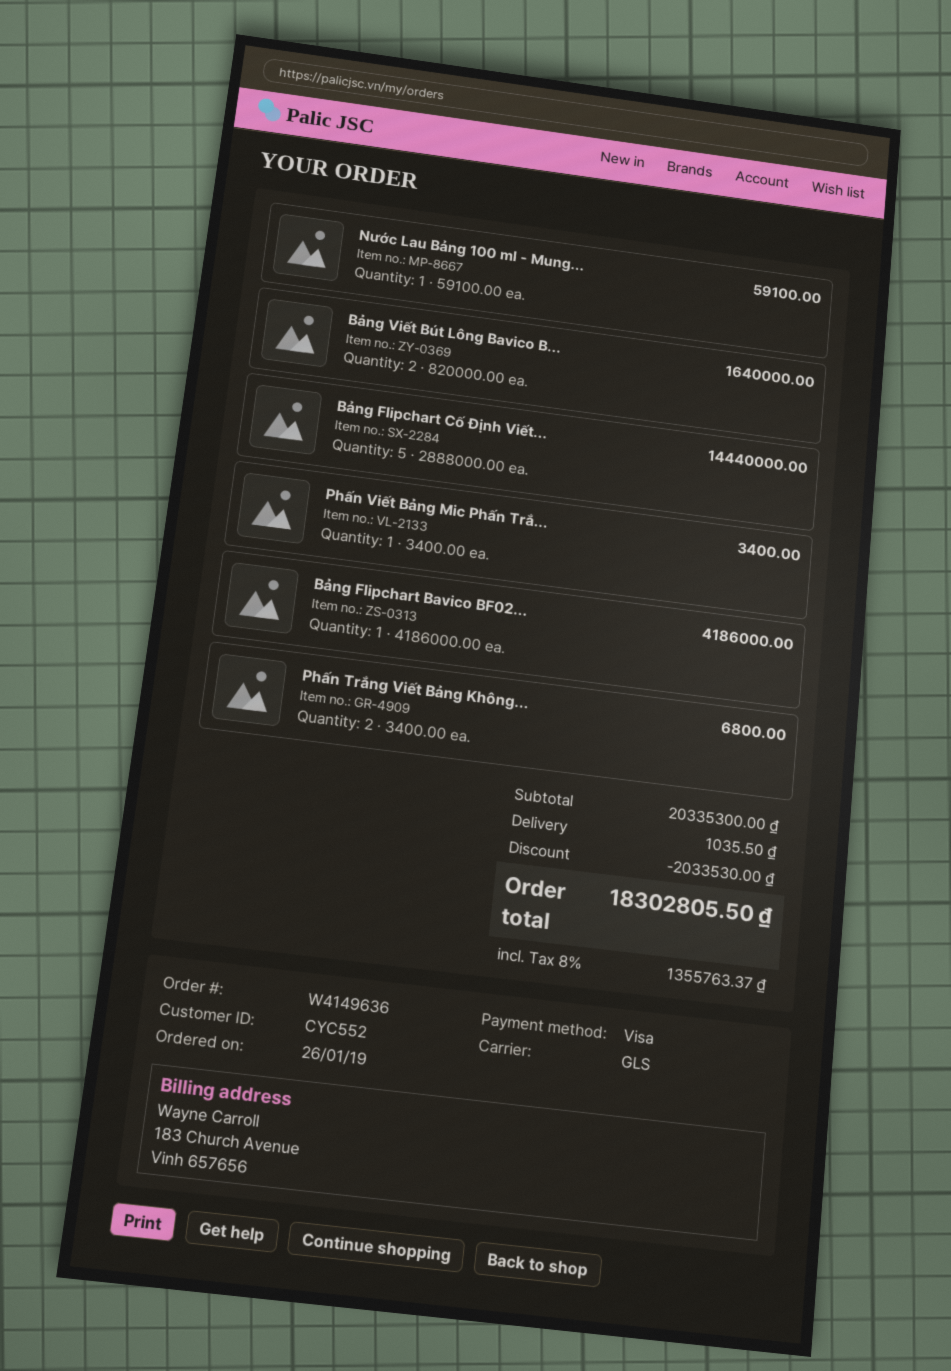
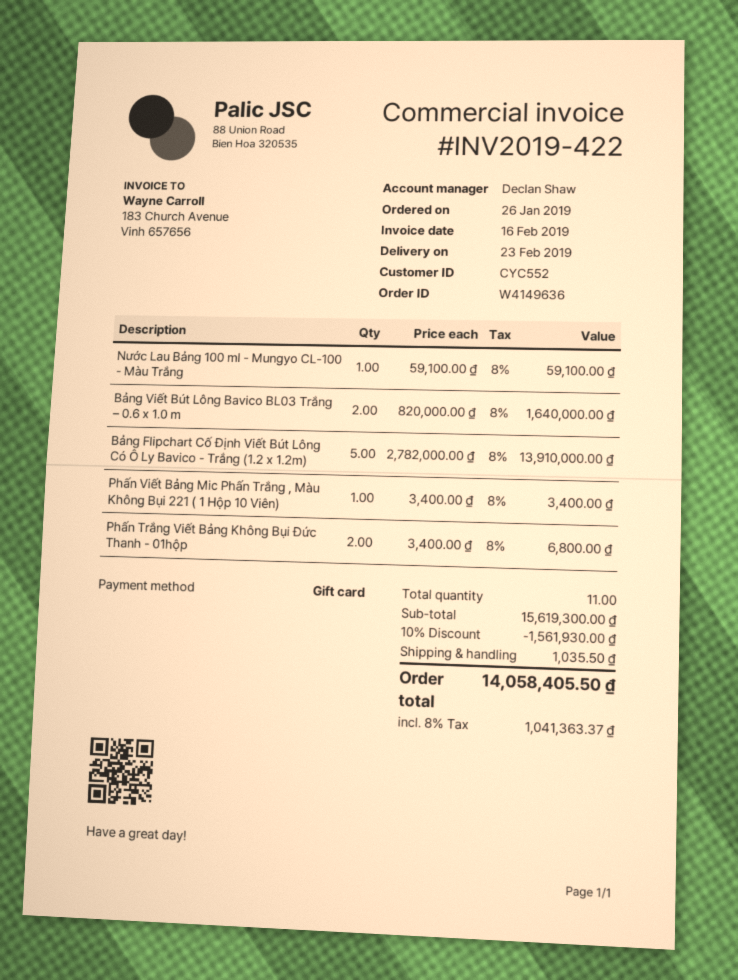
payment method: Visa -> gift card
Bảng Flipchart Cố Định Viết...: 5 x 2888000.00 = 14440000.00 -> 5 x 2782000.00 = 13910000.00
Bảng Flipchart Bavico BF02...: 1 x 4186000.00 = 4186000.00 -> none
subtotal: 20335300.00 -> 15619300.00
discount: 2033530.00 -> 1561930.00
tax: 8% = 1355763.37 -> 8% = 1041363.37
total: 18302805.50 -> 14058405.50

